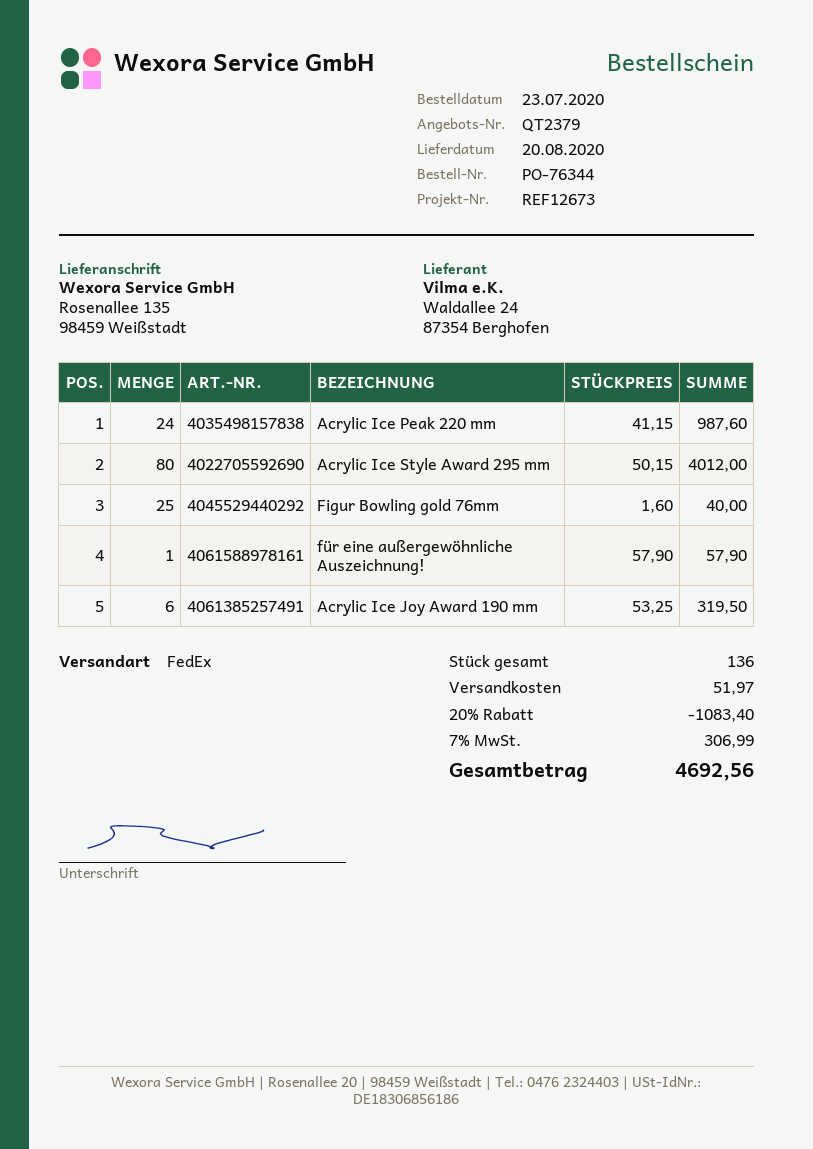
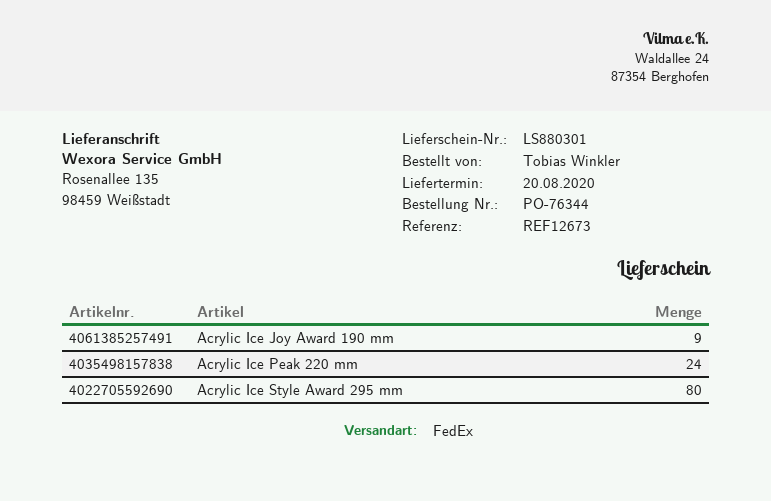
Figur Bowling gold 76mm: 25 -> none
für eine außergewöhnliche Auszeichnung!: 1 -> none
Acrylic Ice Joy Award 190 mm: 6 -> 9

